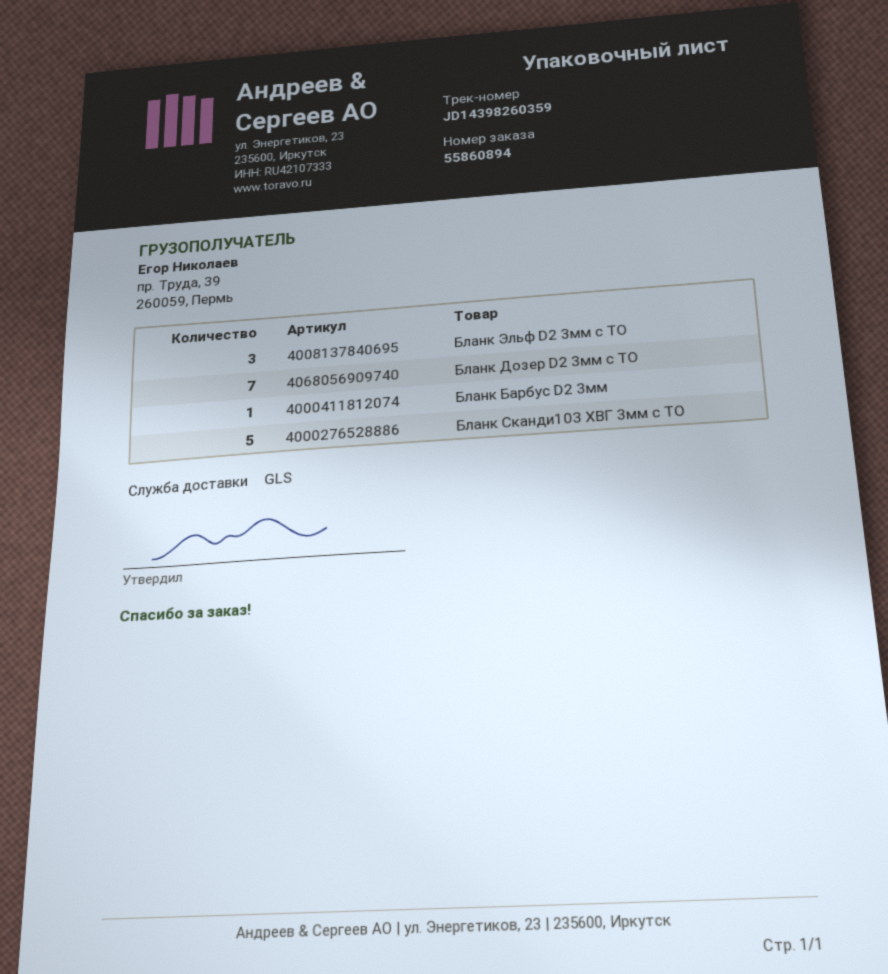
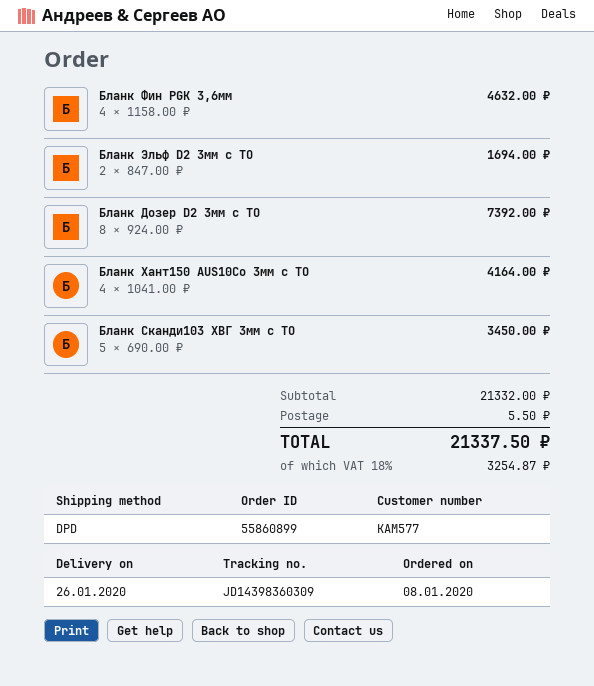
order number: 55860894 -> 55860899
shipping method: GLS -> DPD
tracking number: JD14398260359 -> JD14398360309
Бланк Эльф D2 3мм с ТО: 3 -> 2
Бланк Дозер D2 3мм с ТО: 7 -> 8
Бланк Барбус D2 3мм: 1 -> none
Бланк Фин PGK 3,6мм: none -> 4
Бланк Хант150 AUS10Co 3мм с ТО: none -> 4

